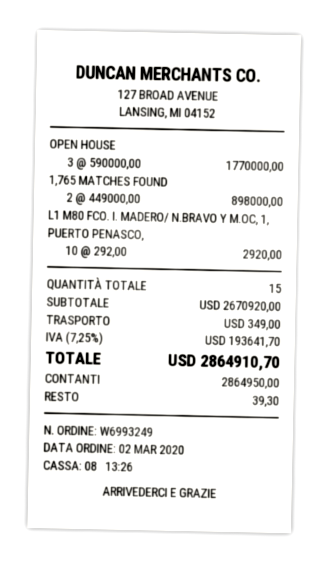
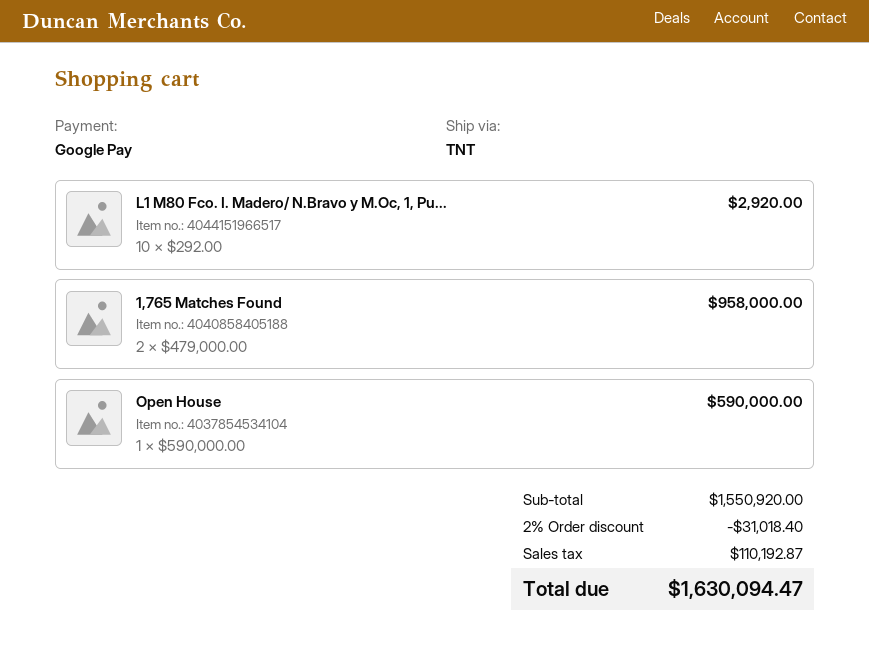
payment method: cash -> Google Pay
OPEN HOUSE: 3 x 590000.00 = 1770000.00 -> 1 x 590000.00 = 590000.00
1,765 MATCHES FOUND: 2 x 449000.00 = 898000.00 -> 2 x 479000.00 = 958000.00
subtotal: 2670920.00 -> 1550920.00
discount: none -> 2% = 31018.40
shipping: 349.00 -> none
tax: 193641.70 -> 110192.87
total: 2864910.70 -> 1630094.47

